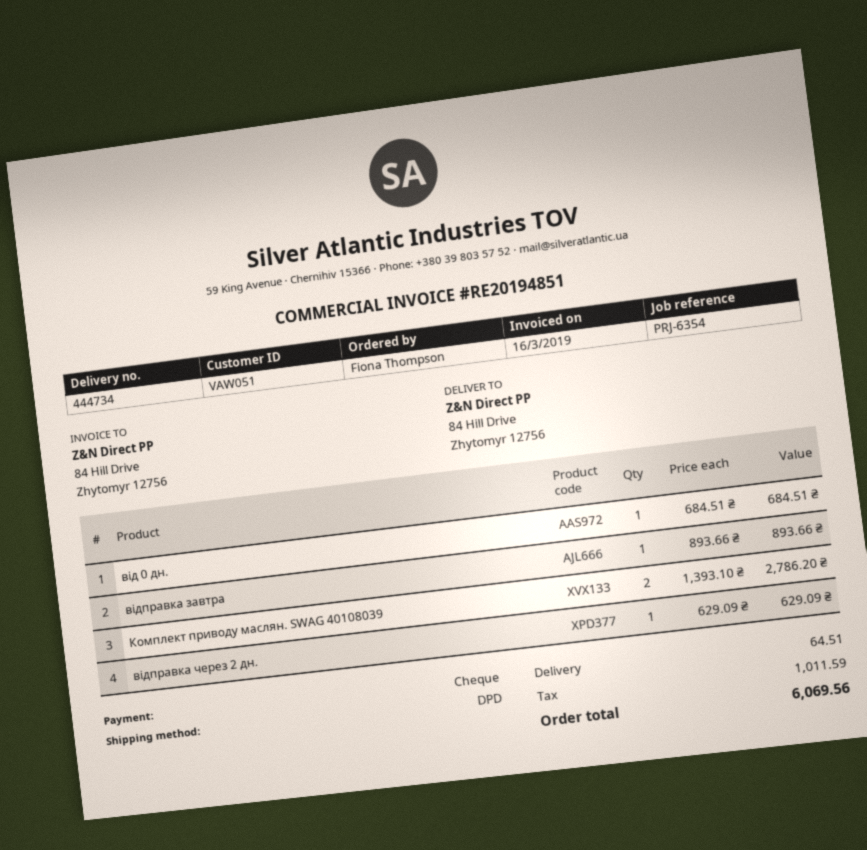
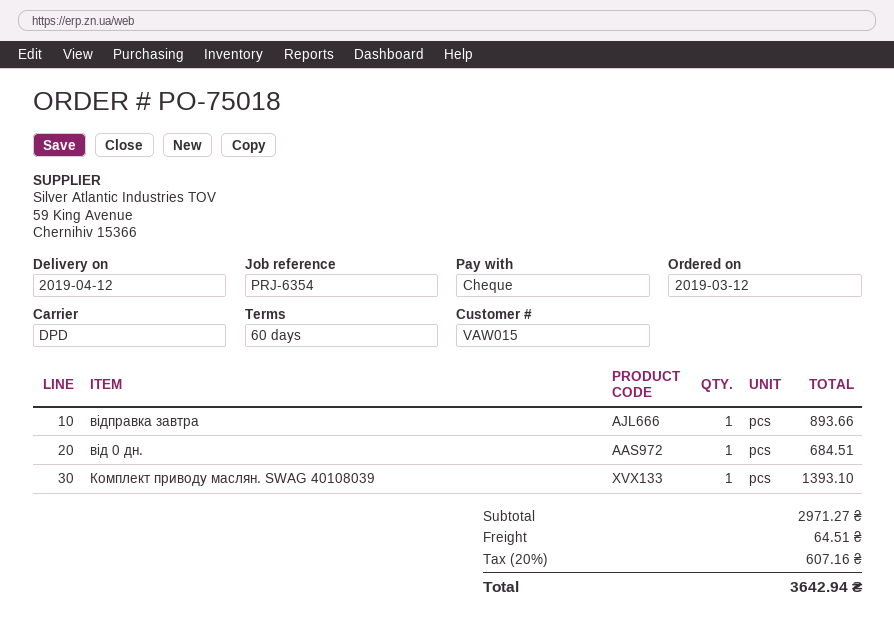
customer number: VAW051 -> VAW015
Комплект приводу маслян. SWAG 40108039: 2 for 2786.20 -> 1 for 1393.10
відправка через 2 дн.: 1 for 629.09 -> none
tax: 1011.59 -> 607.16
total: 6069.56 -> 3642.94

